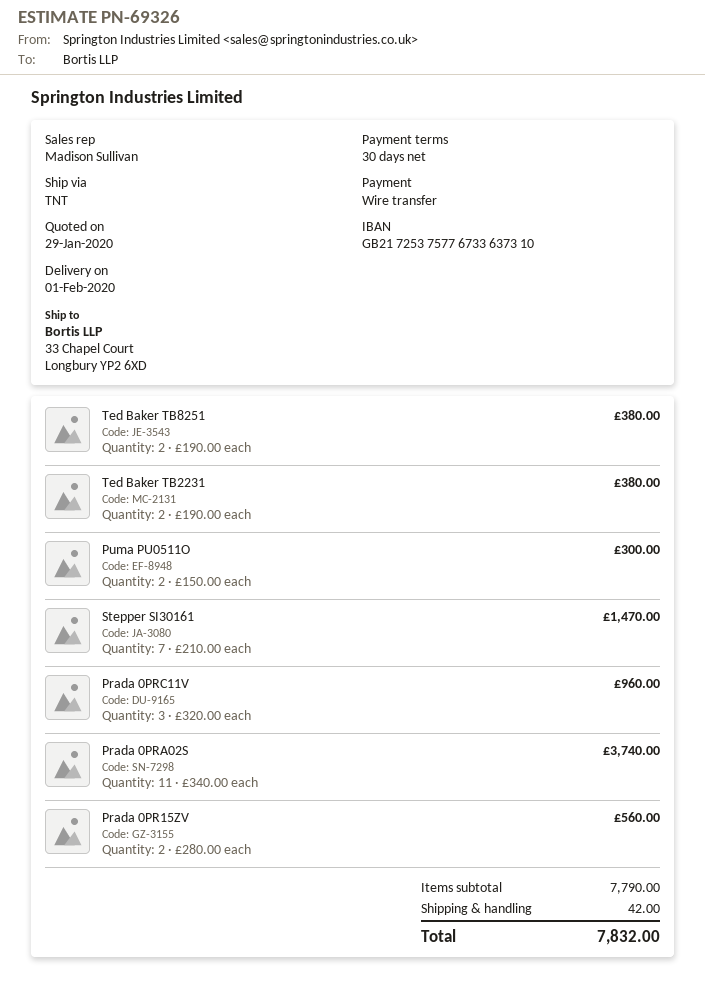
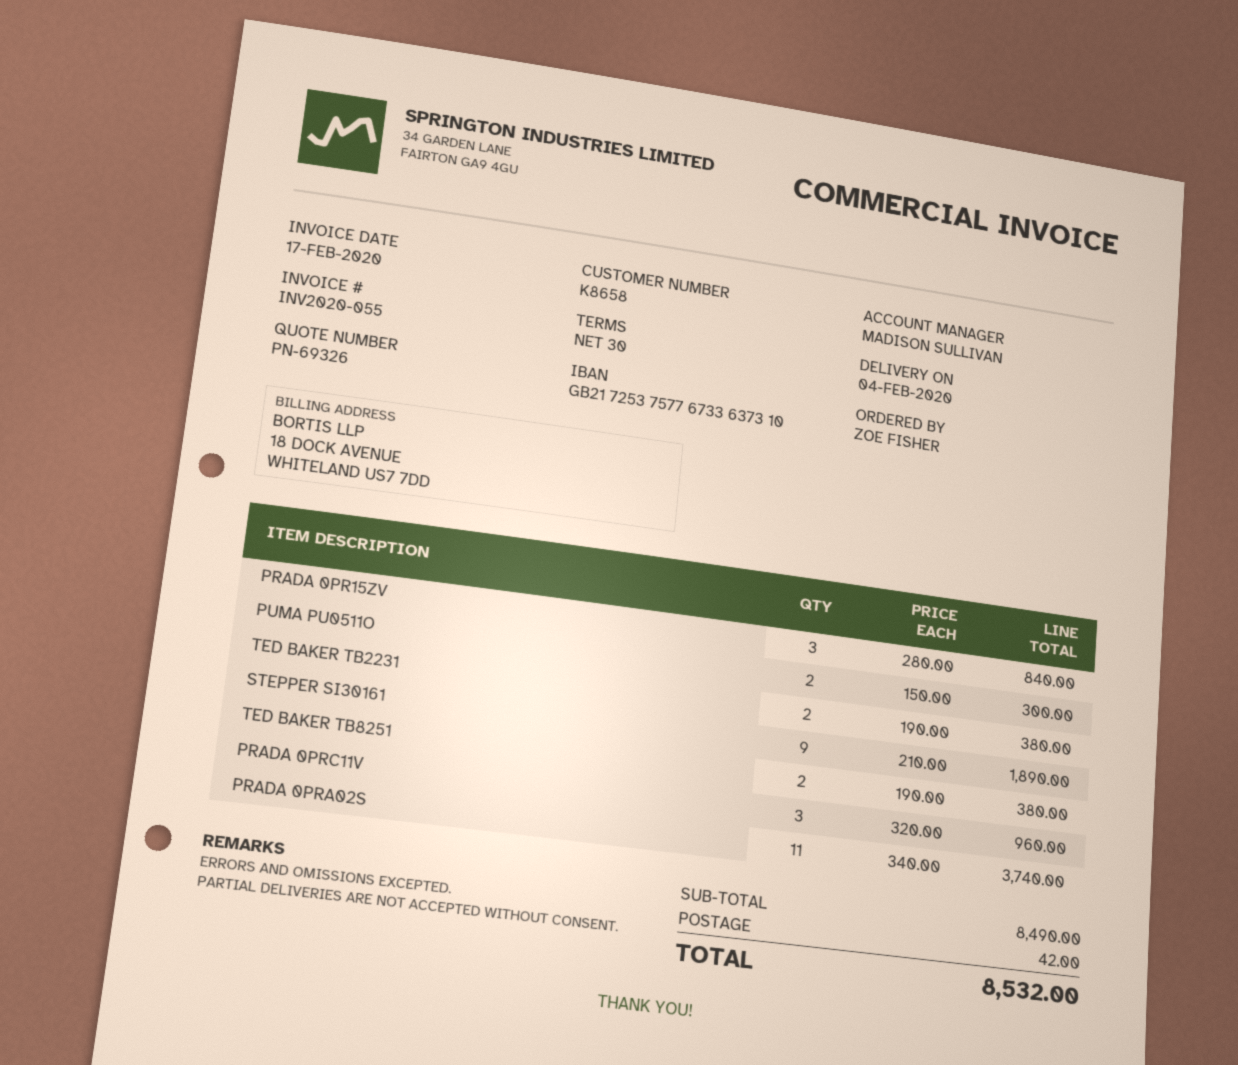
delivery date: 2020-02-01 -> 2020-02-04
Stepper SI30161: 7 x 210.00 = 1470.00 -> 9 x 210.00 = 1890.00
Prada 0PR15ZV: 2 x 280.00 = 560.00 -> 3 x 280.00 = 840.00
subtotal: 7790.00 -> 8490.00
total: 7832.00 -> 8532.00

